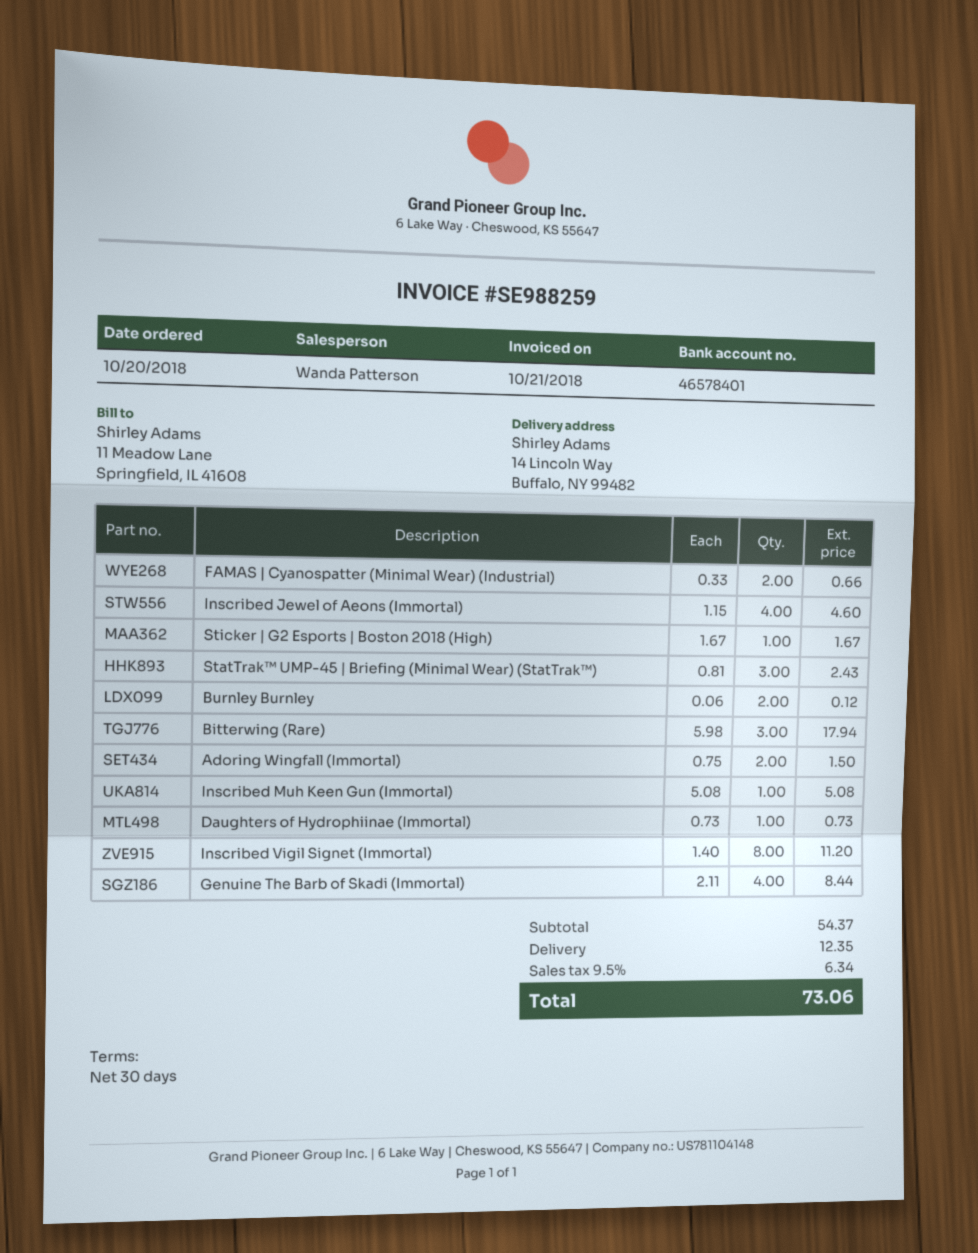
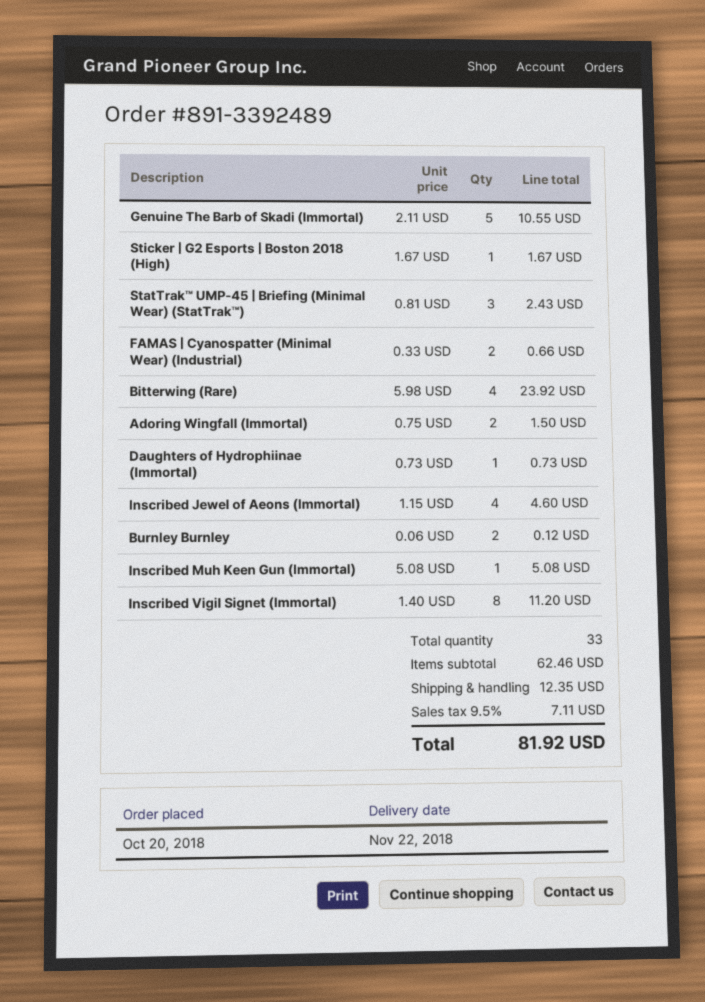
Bitterwing (Rare): 3 x 5.98 = 17.94 -> 4 x 5.98 = 23.92
Genuine The Barb of Skadi (Immortal): 4 x 2.11 = 8.44 -> 5 x 2.11 = 10.55
subtotal: 54.37 -> 62.46
tax: 9.5% = 6.34 -> 9.5% = 7.11
total: 73.06 -> 81.92

